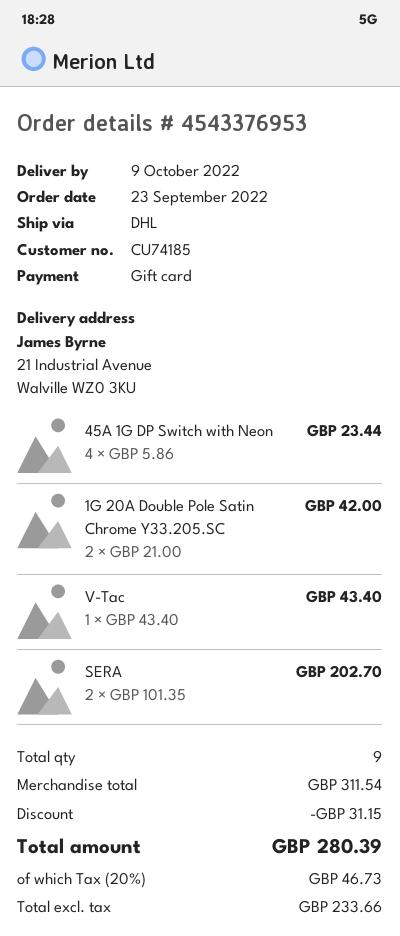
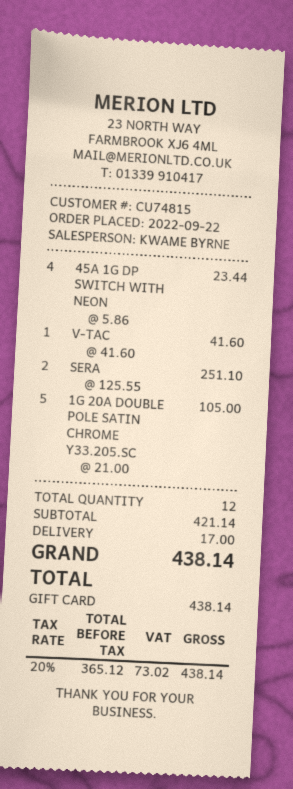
order date: 2022-09-23 -> 2022-09-22
customer number: CU74185 -> CU74815
1G 20A Double Pole Satin Chrome Y33.205.SC: 2 x 21.00 = 42.00 -> 5 x 21.00 = 105.00
V-Tac: 1 x 43.40 = 43.40 -> 1 x 41.60 = 41.60
SERA: 2 x 101.35 = 202.70 -> 2 x 125.55 = 251.10
total quantity: 9 -> 12
subtotal: 311.54 -> 421.14
discount: 31.15 -> none
shipping: none -> 17.00
net: 233.66 -> 365.12
tax: 20% = 46.73 -> 20% = 73.02
total: 280.39 -> 438.14

